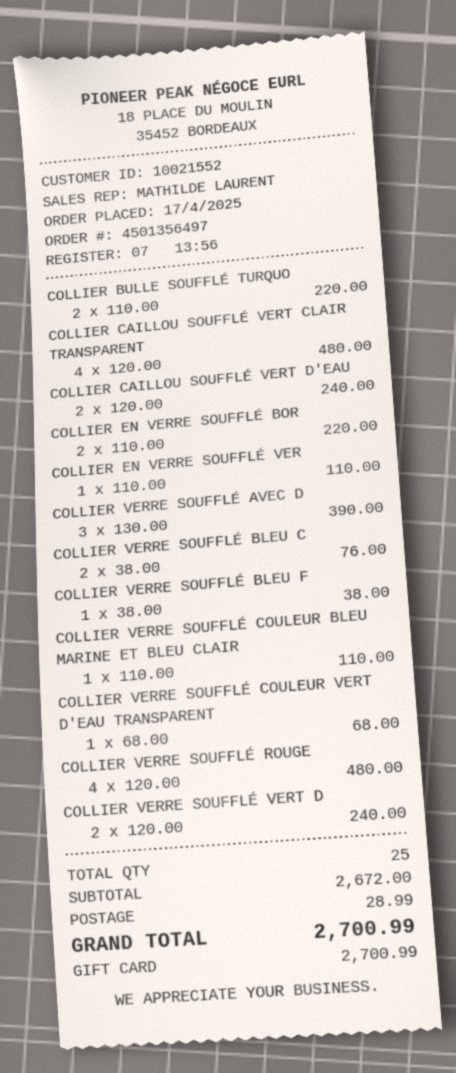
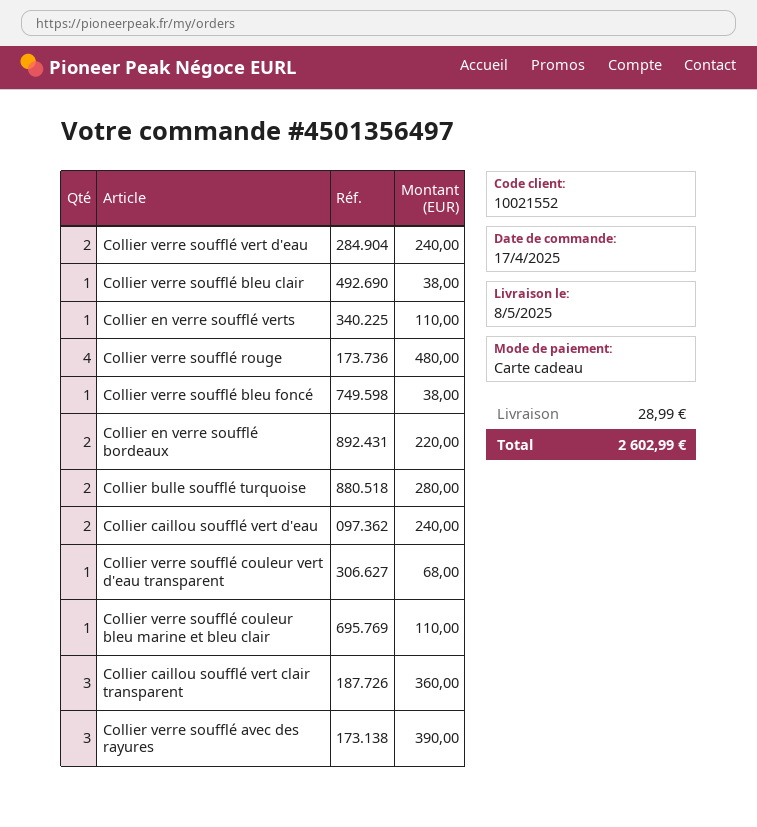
COLLIER BULLE SOUFFLÉ TURQUO: 2 for 220.00 -> 2 for 280.00
COLLIER CAILLOU SOUFFLÉ VERT CLAIR TRANSPARENT: 4 for 480.00 -> 3 for 360.00
COLLIER VERRE SOUFFLÉ BLEU C: 2 for 76.00 -> 1 for 38.00
total: 2700.99 -> 2602.99

